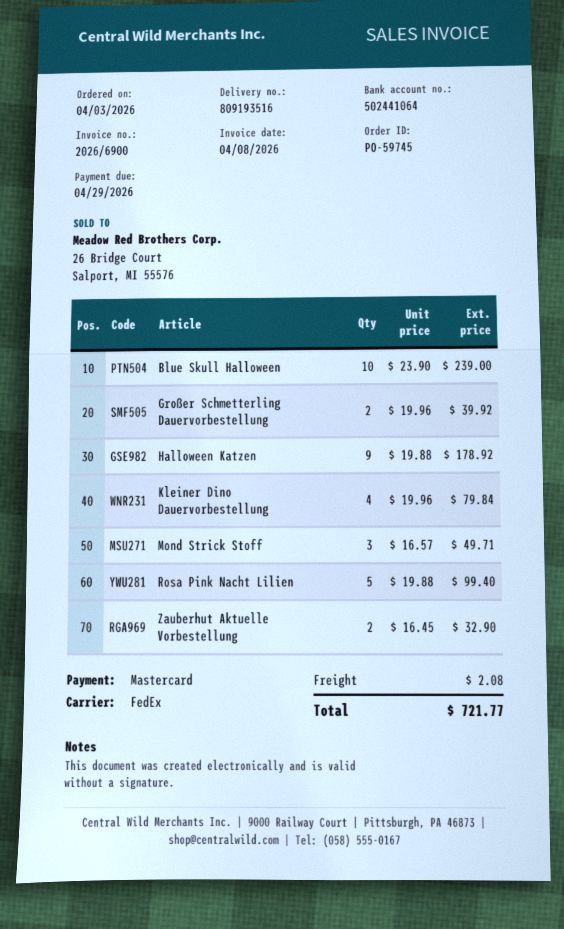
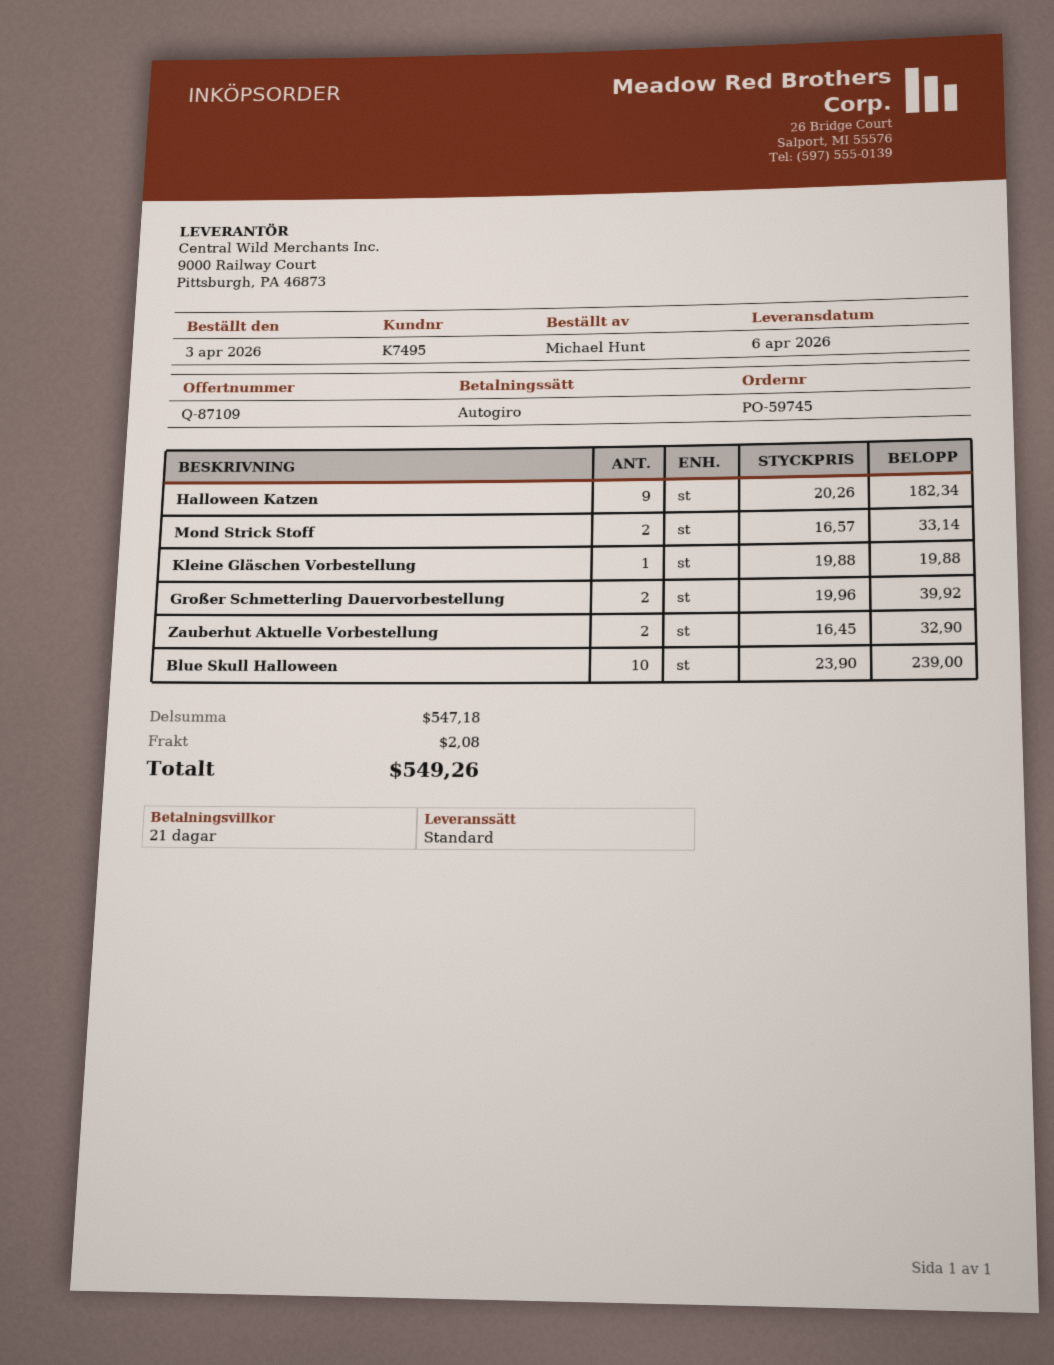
payment method: Mastercard -> direct debit
shipping method: FedEx -> standard
Halloween Katzen: 9 x 19.88 = 178.92 -> 9 x 20.26 = 182.34
Kleiner Dino Dauervorbestellung: 4 x 19.96 = 79.84 -> none
Mond Strick Stoff: 3 x 16.57 = 49.71 -> 2 x 16.57 = 33.14
Rosa Pink Nacht Lilien: 5 x 19.88 = 99.40 -> none
Kleine Gläschen Vorbestellung: none -> 1 x 19.88 = 19.88
total: 721.77 -> 549.26

